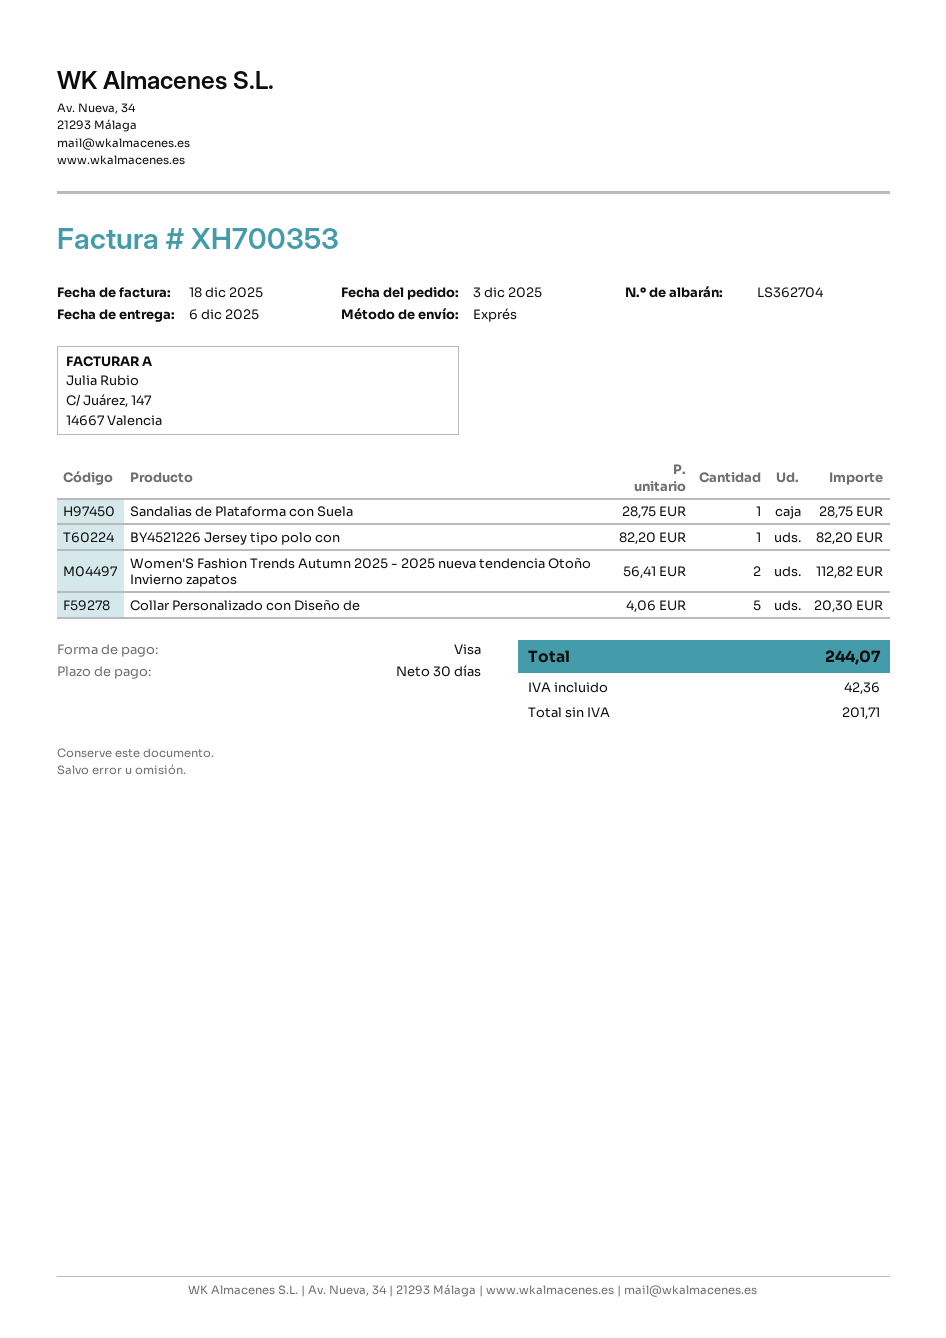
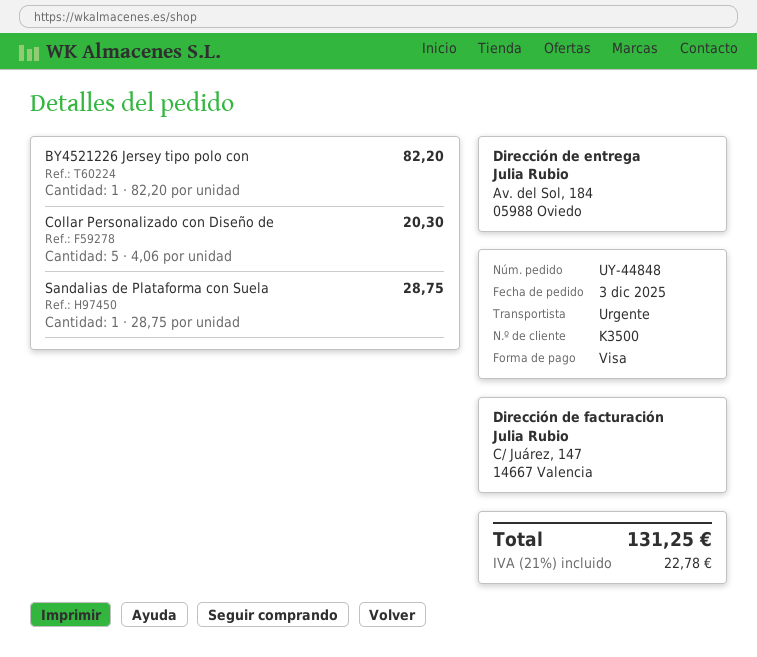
Women'S Fashion Trends Autumn 2025 - 2025 nueva tendencia Otoño Invierno zapatos: 2 x 56.41 = 112.82 -> none
tax: 42.36 -> 22.78
total: 244.07 -> 131.25

